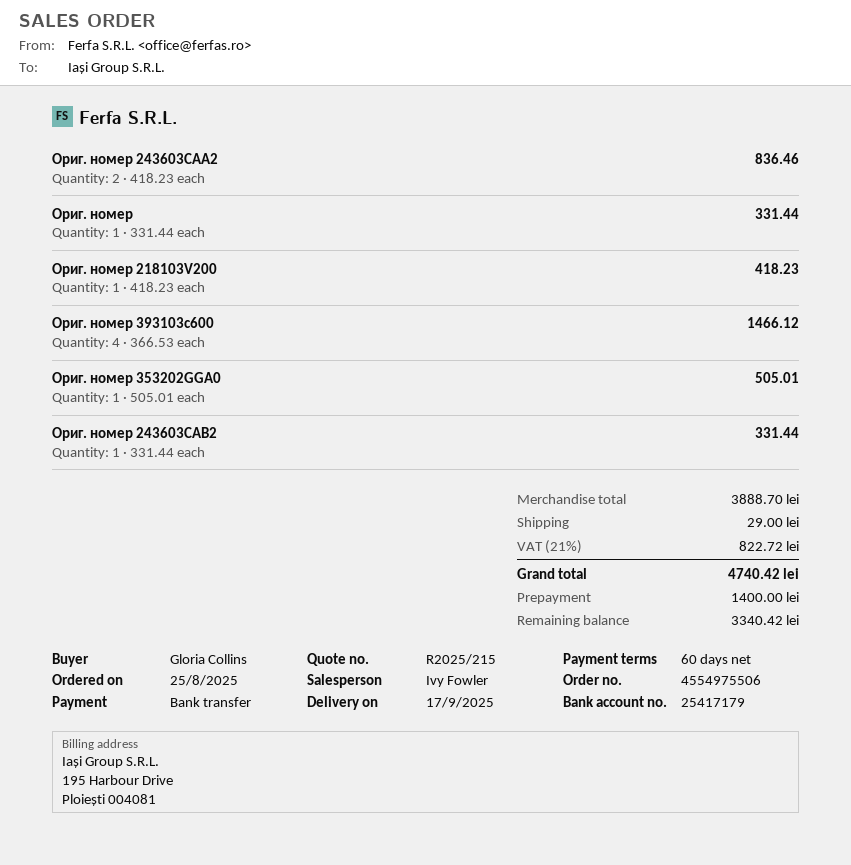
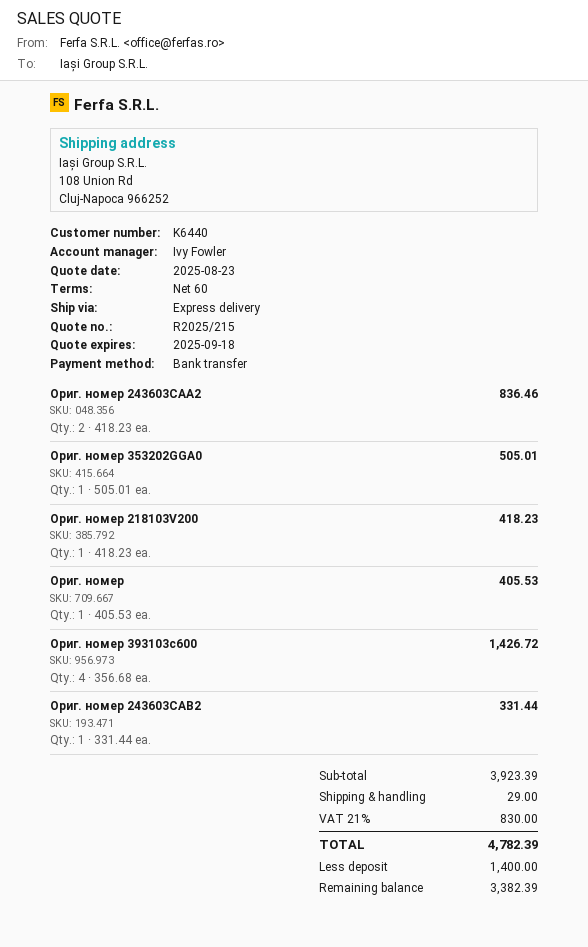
Ориг. номер: 1 x 331.44 = 331.44 -> 1 x 405.53 = 405.53
Ориг. номер 393103c600: 4 x 366.53 = 1466.12 -> 4 x 356.68 = 1426.72
subtotal: 3888.70 -> 3923.39
tax: 21% = 822.72 -> 21% = 830.00
total: 4740.42 -> 4782.39
balance: 3340.42 -> 3382.39

